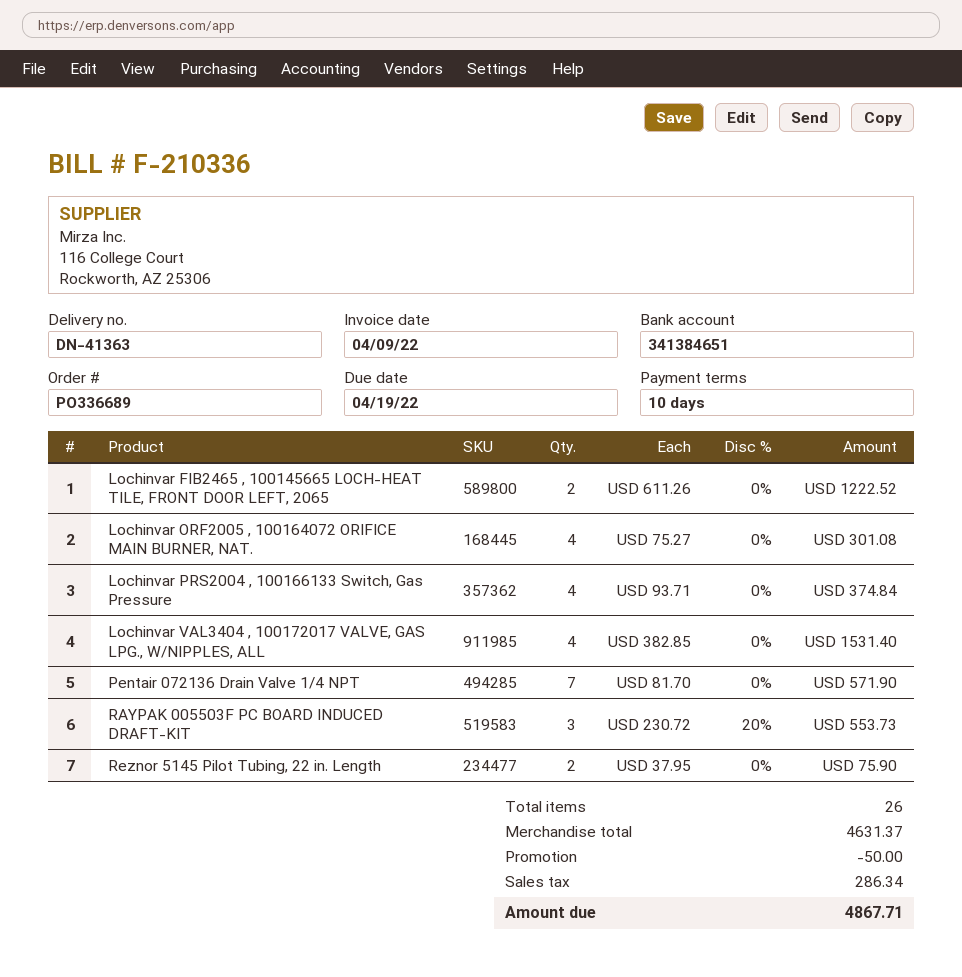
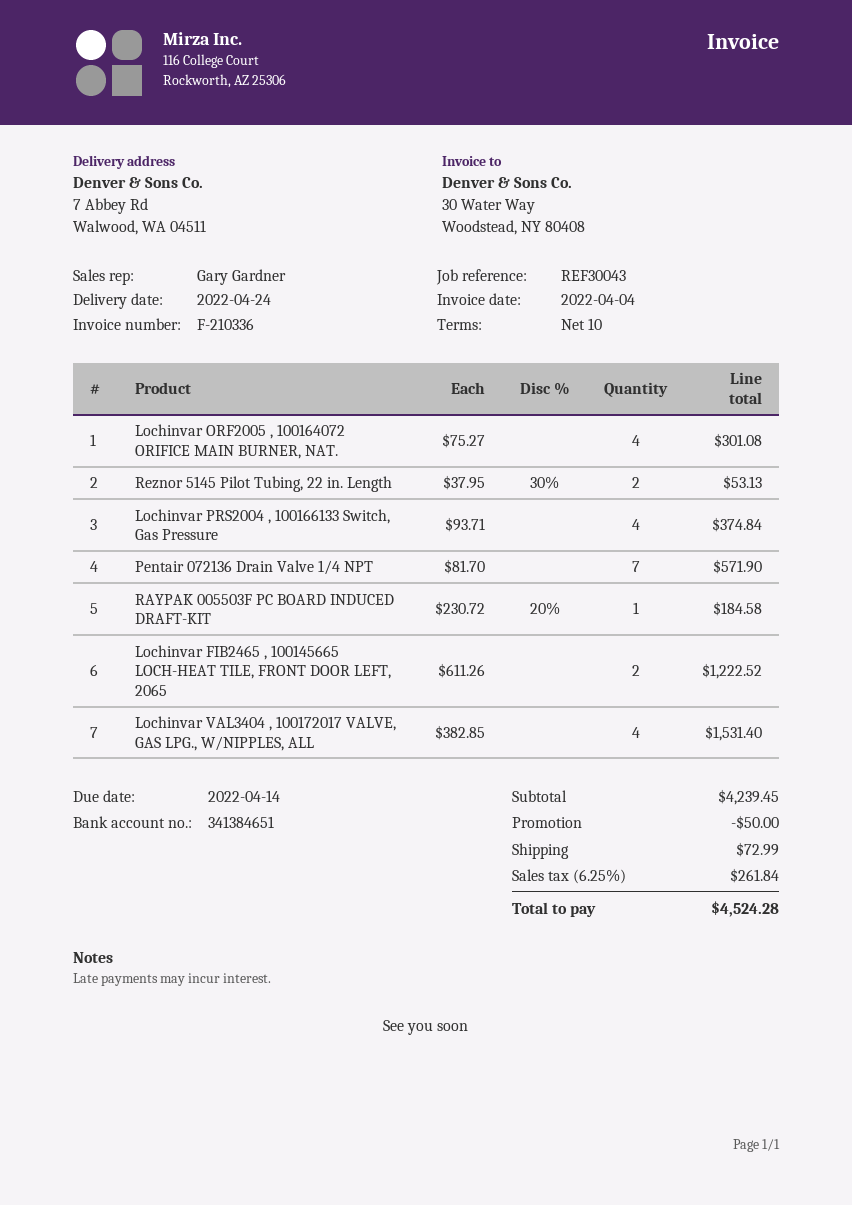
invoice date: 2022-04-09 -> 2022-04-04
due date: 2022-04-19 -> 2022-04-14
RAYPAK 005503F PC BOARD INDUCED DRAFT-KIT: 3 x 230.72 - 20% = 553.73 -> 1 x 230.72 - 20% = 184.58
Reznor 5145 Pilot Tubing, 22 in. Length: 2 x 37.95 = 75.90 -> 2 x 37.95 - 30% = 53.13
subtotal: 4631.37 -> 4239.45
shipping: none -> 72.99
tax: 286.34 -> 261.84
total: 4867.71 -> 4524.28

